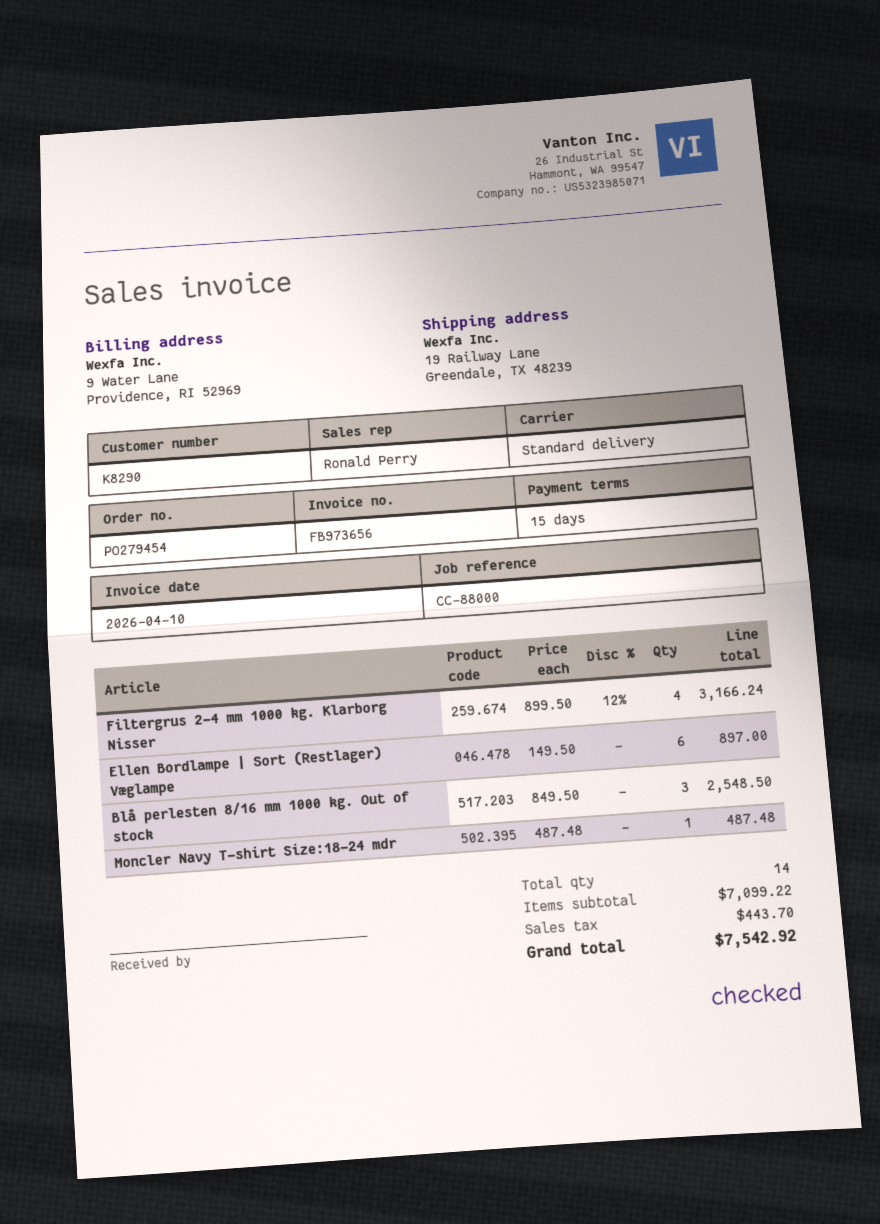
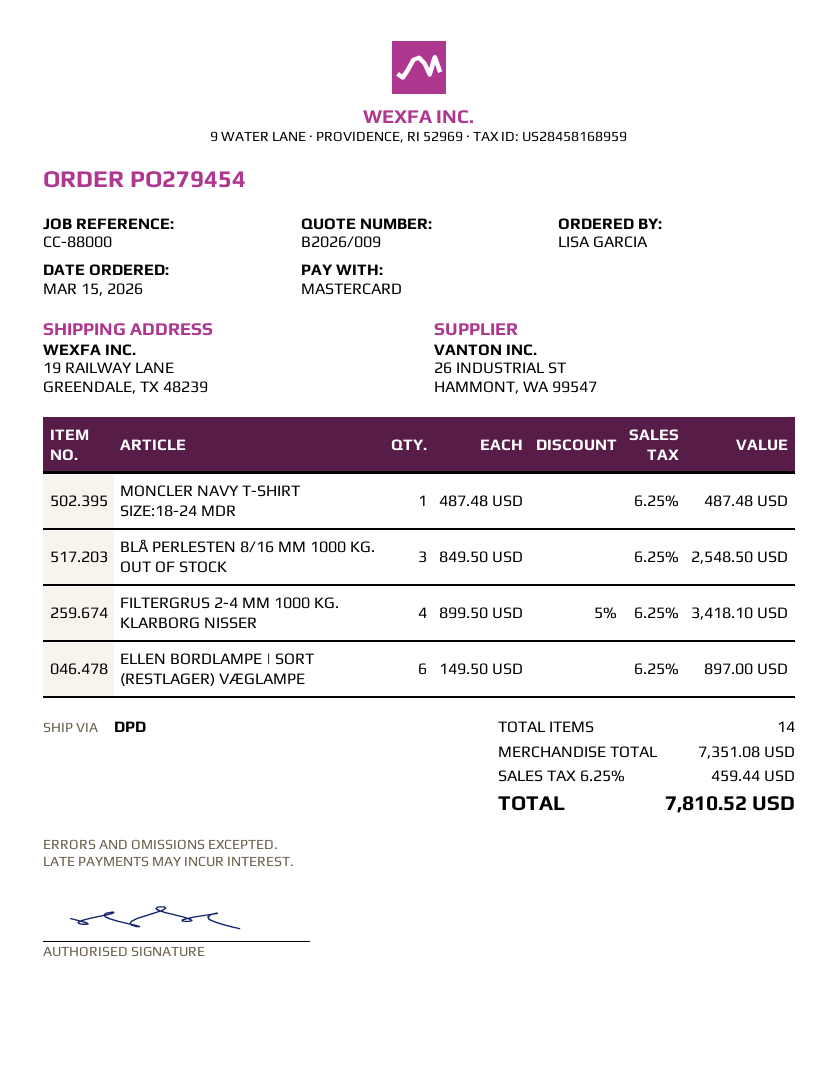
shipping method: standard -> DPD
Filtergrus 2-4 mm 1000 kg. Klarborg Nisser: 4 x 899.50 - 12% = 3166.24 -> 4 x 899.50 - 5% = 3418.10
subtotal: 7099.22 -> 7351.08
tax: 443.70 -> 459.44
total: 7542.92 -> 7810.52

